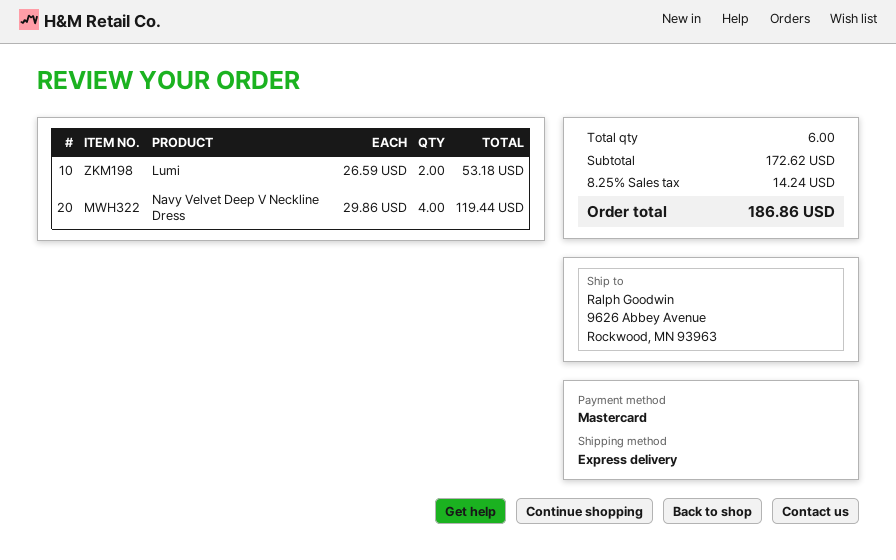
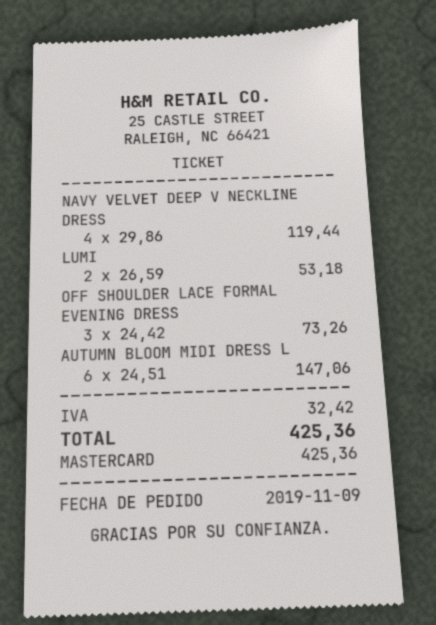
OFF SHOULDER LACE FORMAL EVENING DRESS: none -> 3 x 24.42 = 73.26
AUTUMN BLOOM MIDI DRESS L: none -> 6 x 24.51 = 147.06
tax: 14.24 -> 32.42
total: 186.86 -> 425.36

